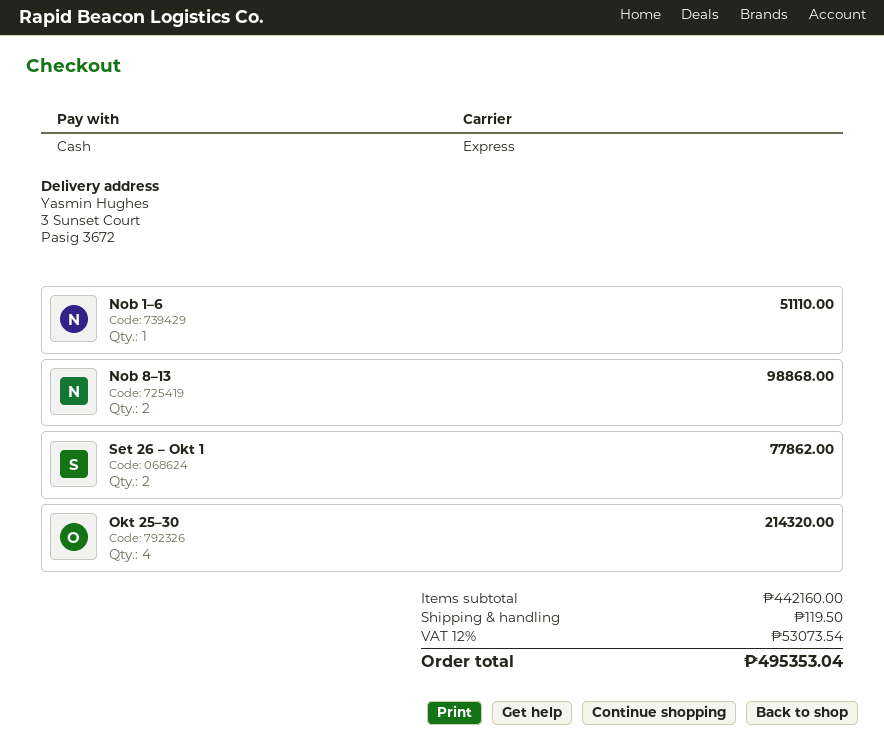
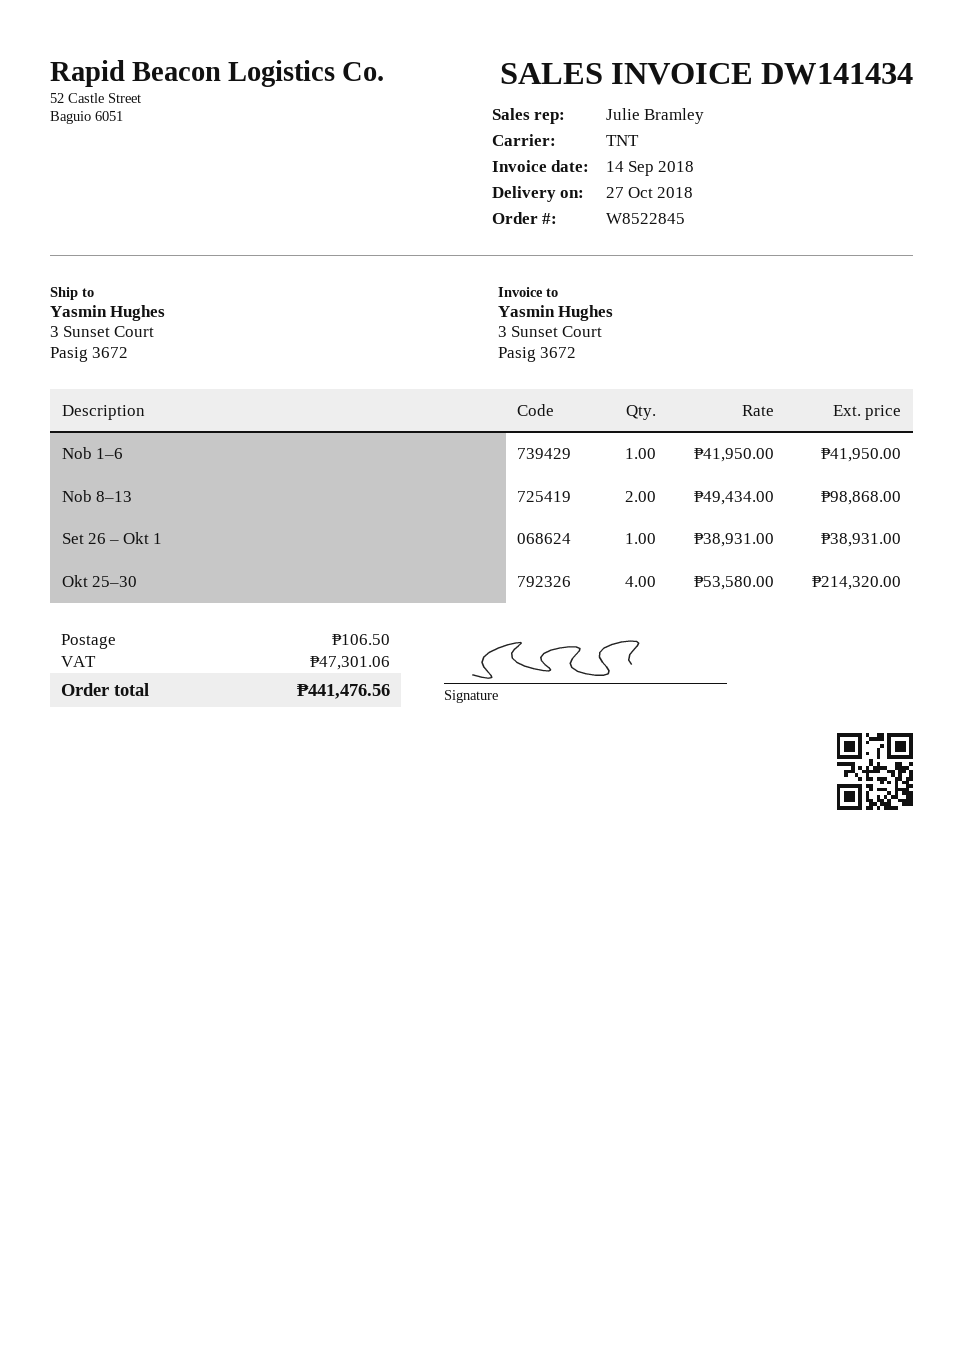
shipping method: express -> TNT
Nob 1–6: 1 for 51110.00 -> 1 for 41950.00
Set 26 – Okt 1: 2 for 77862.00 -> 1 for 38931.00
shipping: 119.50 -> 106.50
tax: 53073.54 -> 47301.06
total: 495353.04 -> 441476.56

